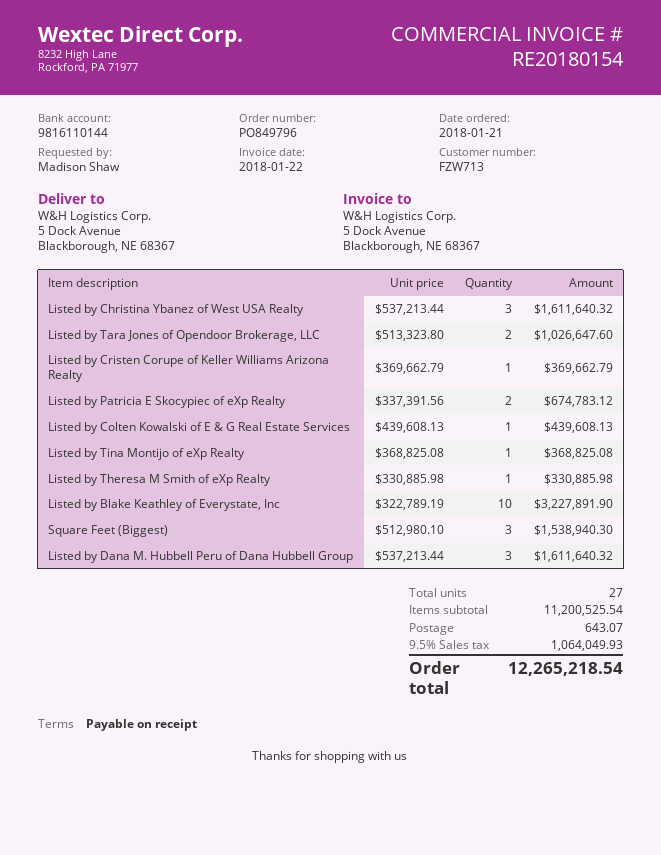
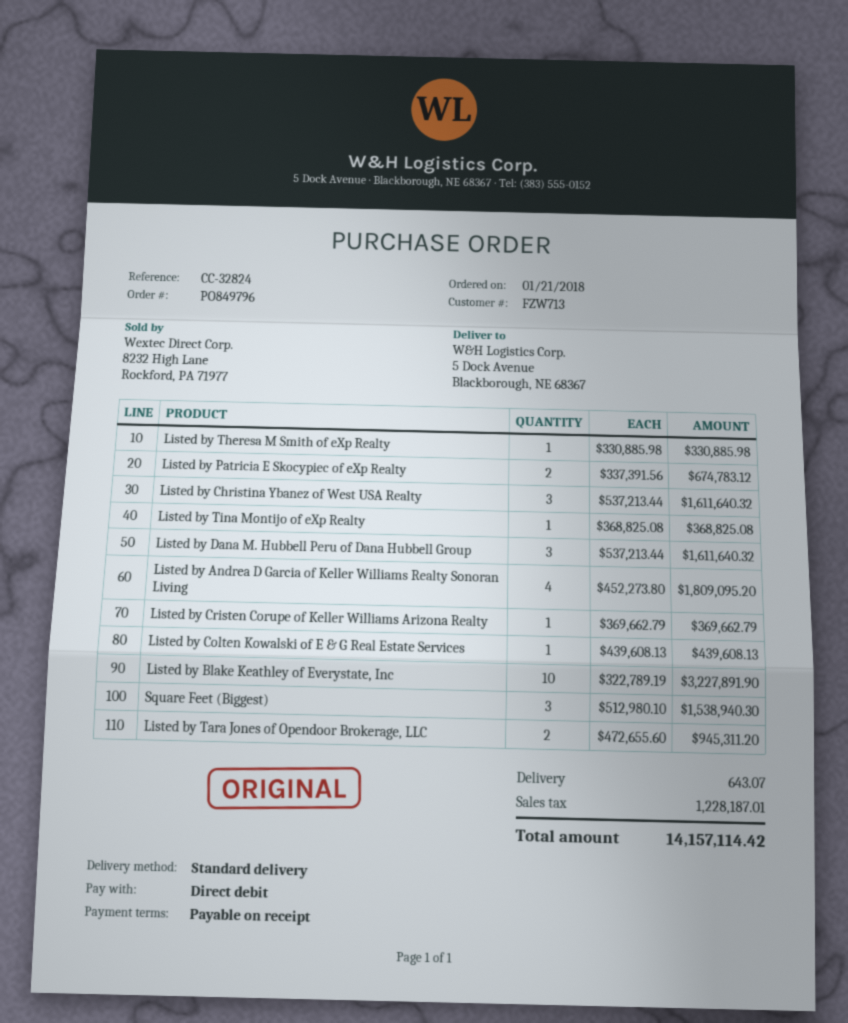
Listed by Tara Jones of Opendoor Brokerage, LLC: 2 x 513323.80 = 1026647.60 -> 2 x 472655.60 = 945311.20
Listed by Andrea D Garcia of Keller Williams Realty Sonoran Living: none -> 4 x 452273.80 = 1809095.20
tax: 1064049.93 -> 1228187.01
total: 12265218.54 -> 14157114.42

